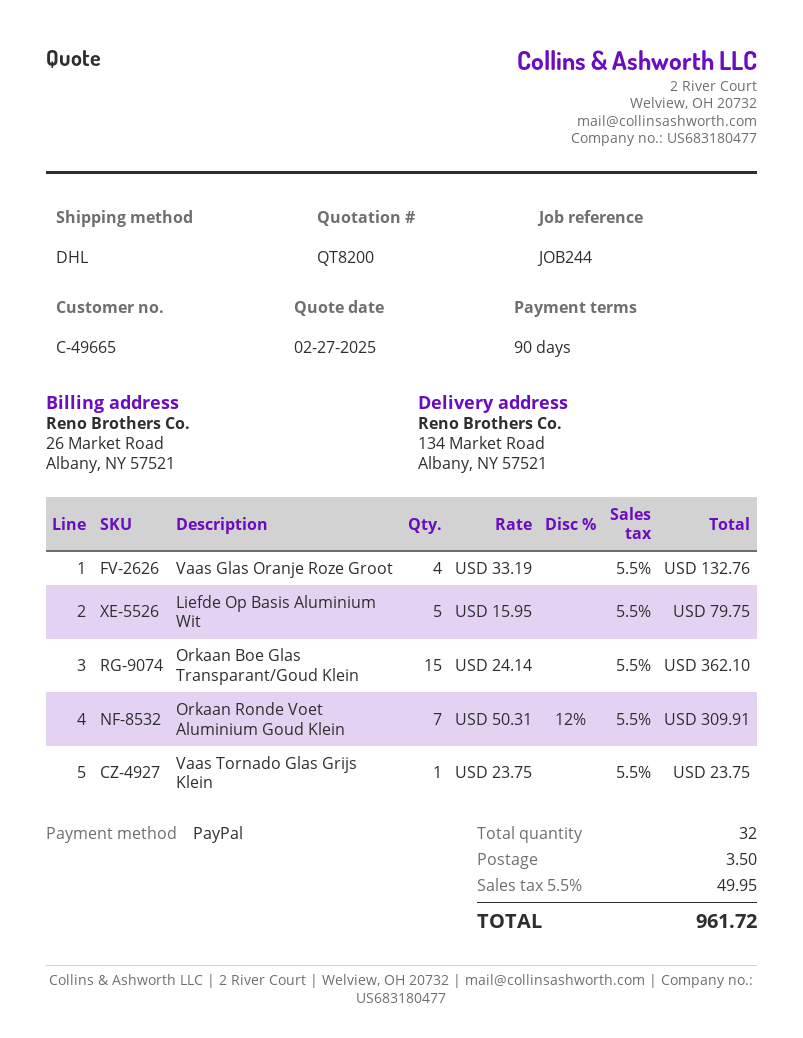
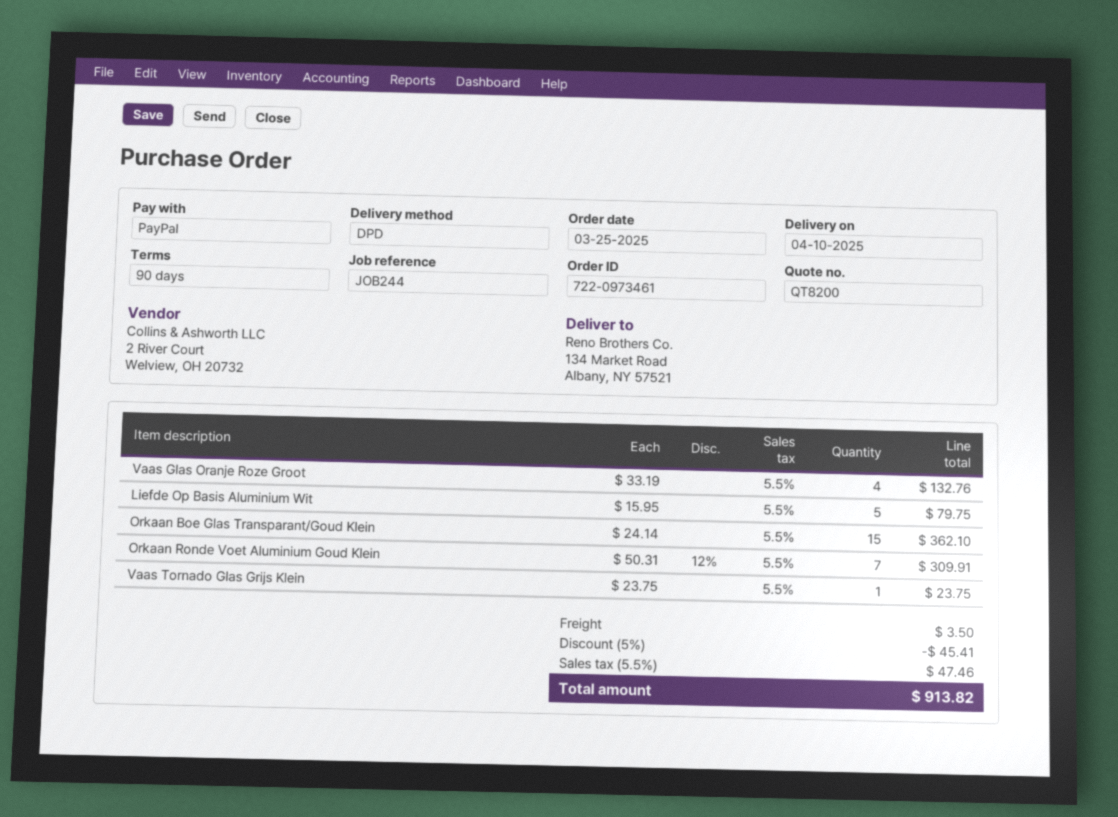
shipping method: DHL -> DPD
discount: none -> 5% = 45.41
tax: 5.5% = 49.95 -> 5.5% = 47.46
total: 961.72 -> 913.82

